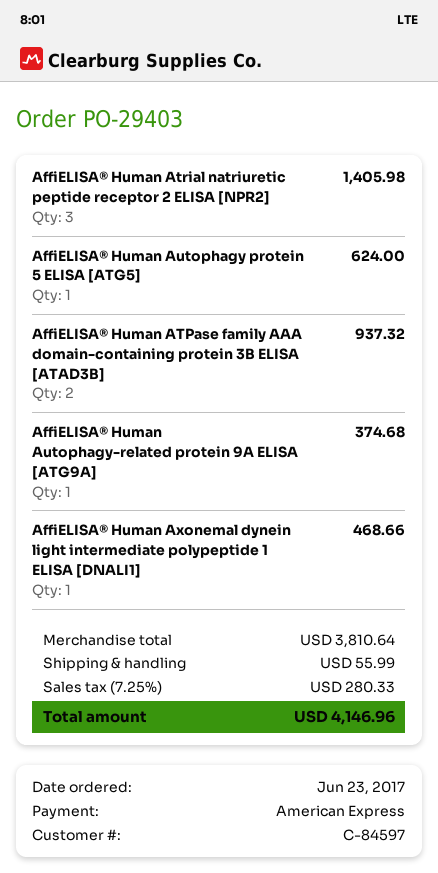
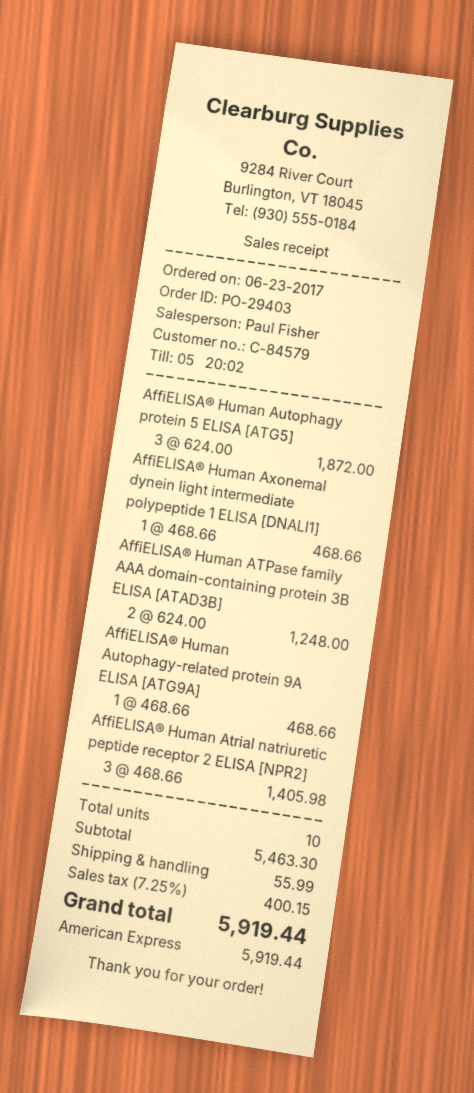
customer number: C-84597 -> C-84579
AffiELISA® Human Autophagy protein 5 ELISA [ATG5]: 1 for 624.00 -> 3 for 1872.00
AffiELISA® Human ATPase family AAA domain-containing protein 3B ELISA [ATAD3B]: 2 for 937.32 -> 2 for 1248.00
AffiELISA® Human Autophagy-related protein 9A ELISA [ATG9A]: 1 for 374.68 -> 1 for 468.66
subtotal: 3810.64 -> 5463.30
tax: 7.25% = 280.33 -> 7.25% = 400.15
total: 4146.96 -> 5919.44

